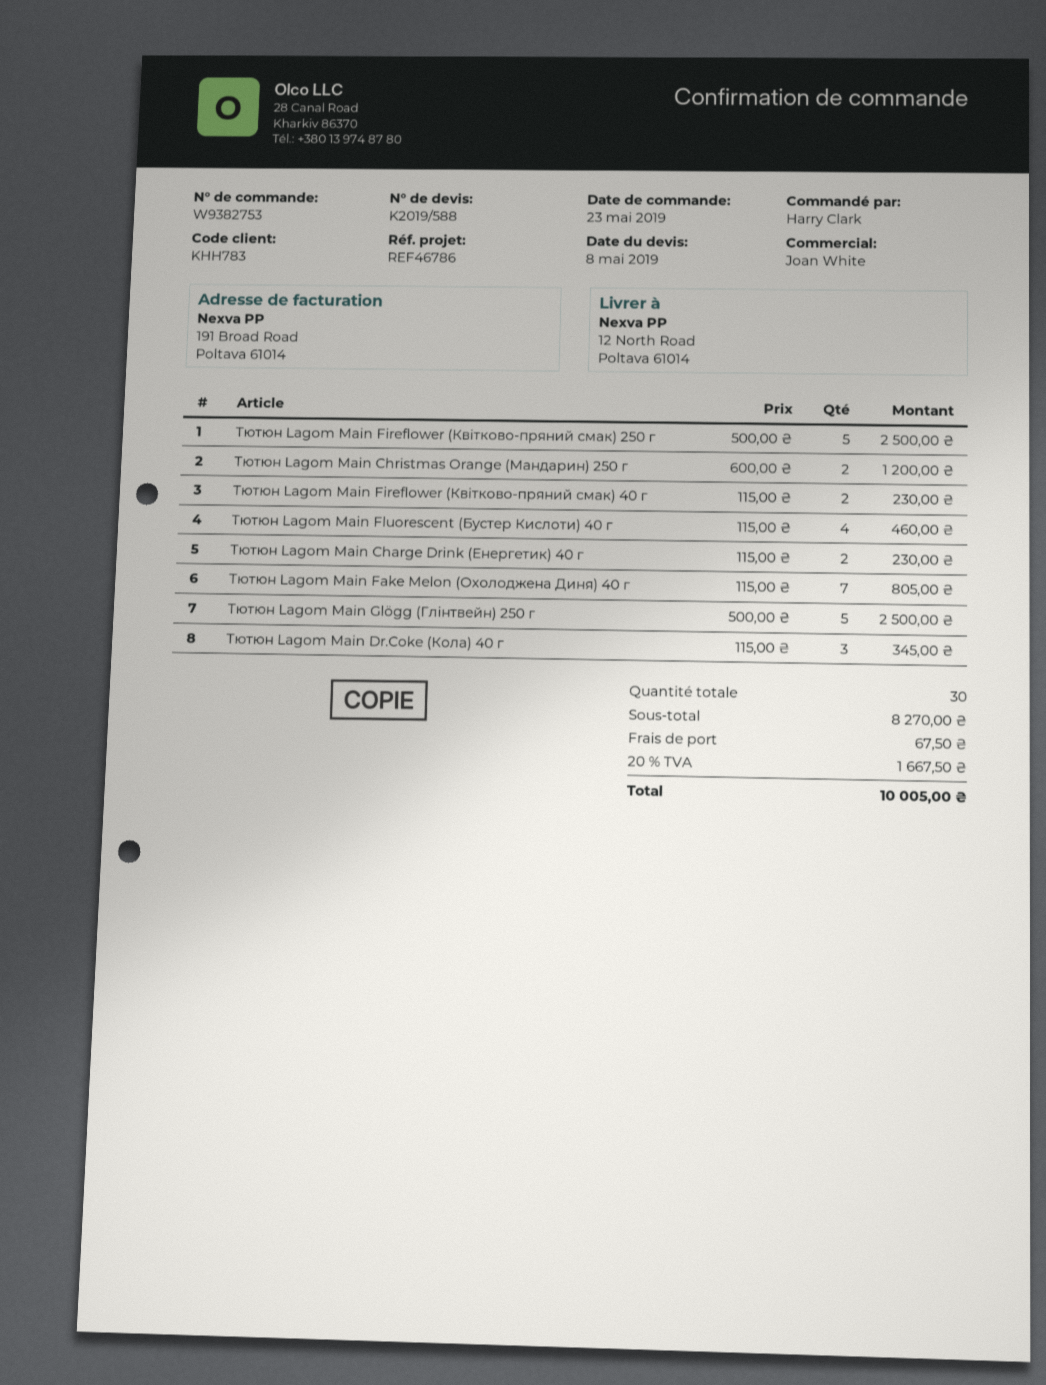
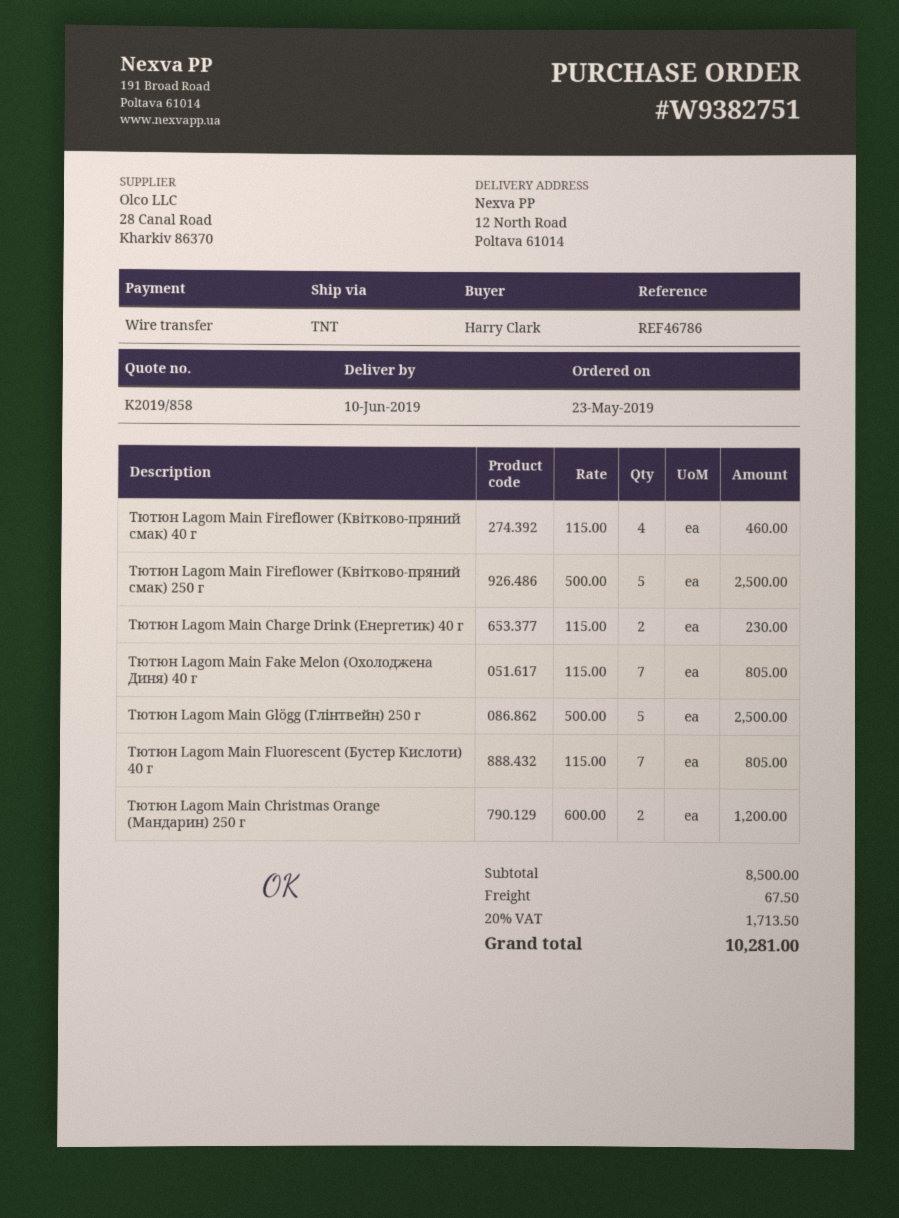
quote number: K2019/588 -> K2019/858
order number: W9382753 -> W9382751
Тютюн Lagom Main Fireflower (Квітково-пряний смак) 40 г: 2 x 115.00 = 230.00 -> 4 x 115.00 = 460.00
Тютюн Lagom Main Fluorescent (Бустер Кислоти) 40 г: 4 x 115.00 = 460.00 -> 7 x 115.00 = 805.00
Тютюн Lagom Main Dr.Coke (Кола) 40 г: 3 x 115.00 = 345.00 -> none
subtotal: 8270.00 -> 8500.00
tax: 20% = 1667.50 -> 20% = 1713.50
total: 10005.00 -> 10281.00

